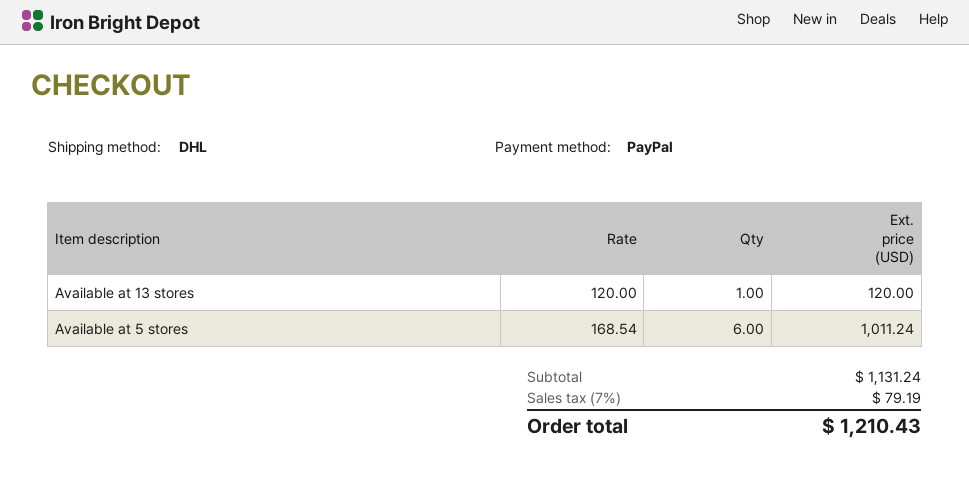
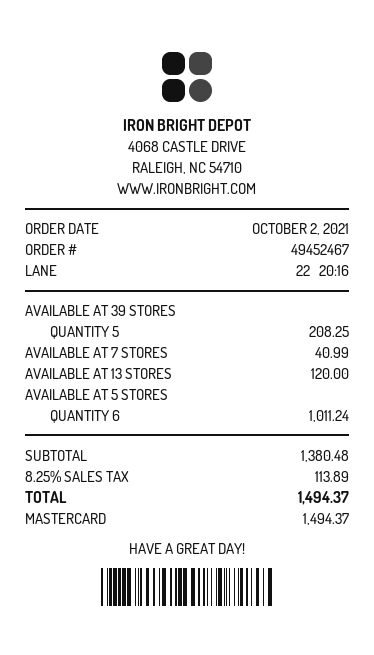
payment method: PayPal -> Mastercard
AVAILABLE AT 39 STORES: none -> 5 for 208.25
AVAILABLE AT 7 STORES: none -> 1 for 40.99
subtotal: 1131.24 -> 1380.48
tax: 7% = 79.19 -> 8.25% = 113.89
total: 1210.43 -> 1494.37

